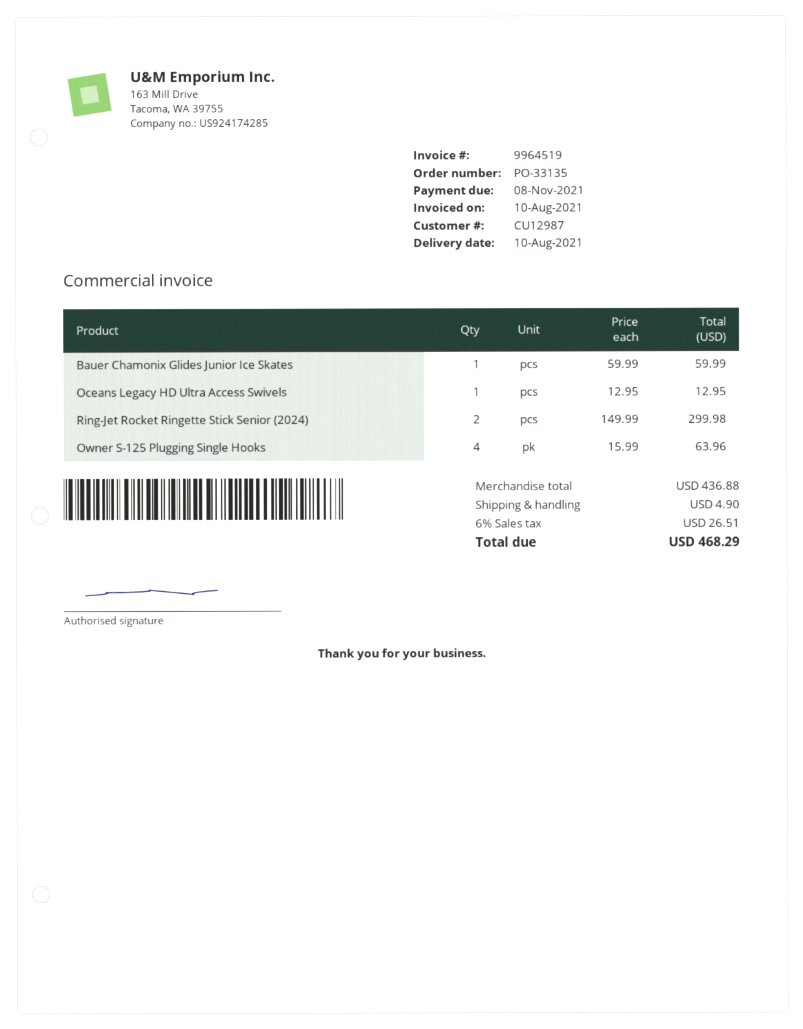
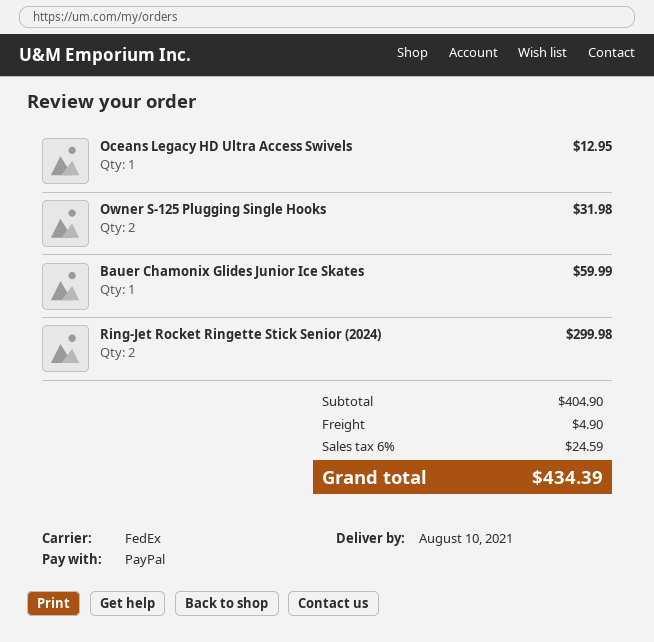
Owner S-125 Plugging Single Hooks: 4 for 63.96 -> 2 for 31.98
subtotal: 436.88 -> 404.90
tax: 6% = 26.51 -> 6% = 24.59
total: 468.29 -> 434.39

